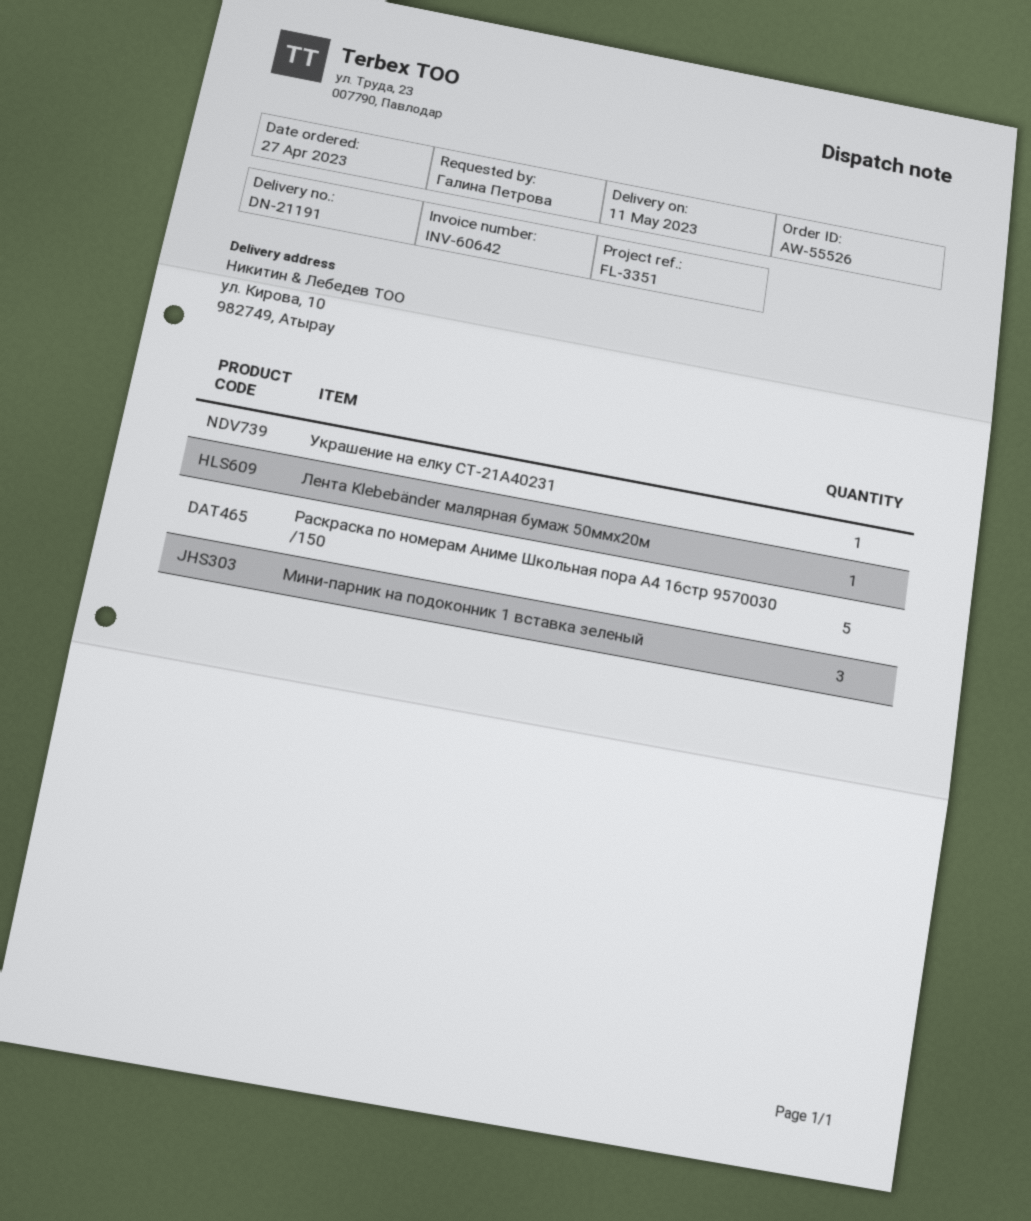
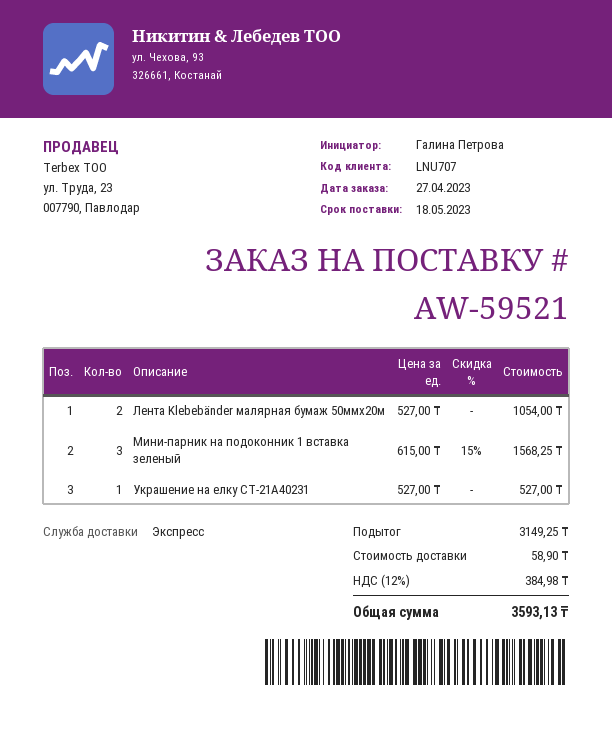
order number: AW-55526 -> AW-59521
delivery date: 2023-05-11 -> 2023-05-18
Лента Klebebänder малярная бумаж 50ммx20м: 1 -> 2
Раскраска по номерам Аниме Школьная пора А4 16стр 9570030 /150: 5 -> none

